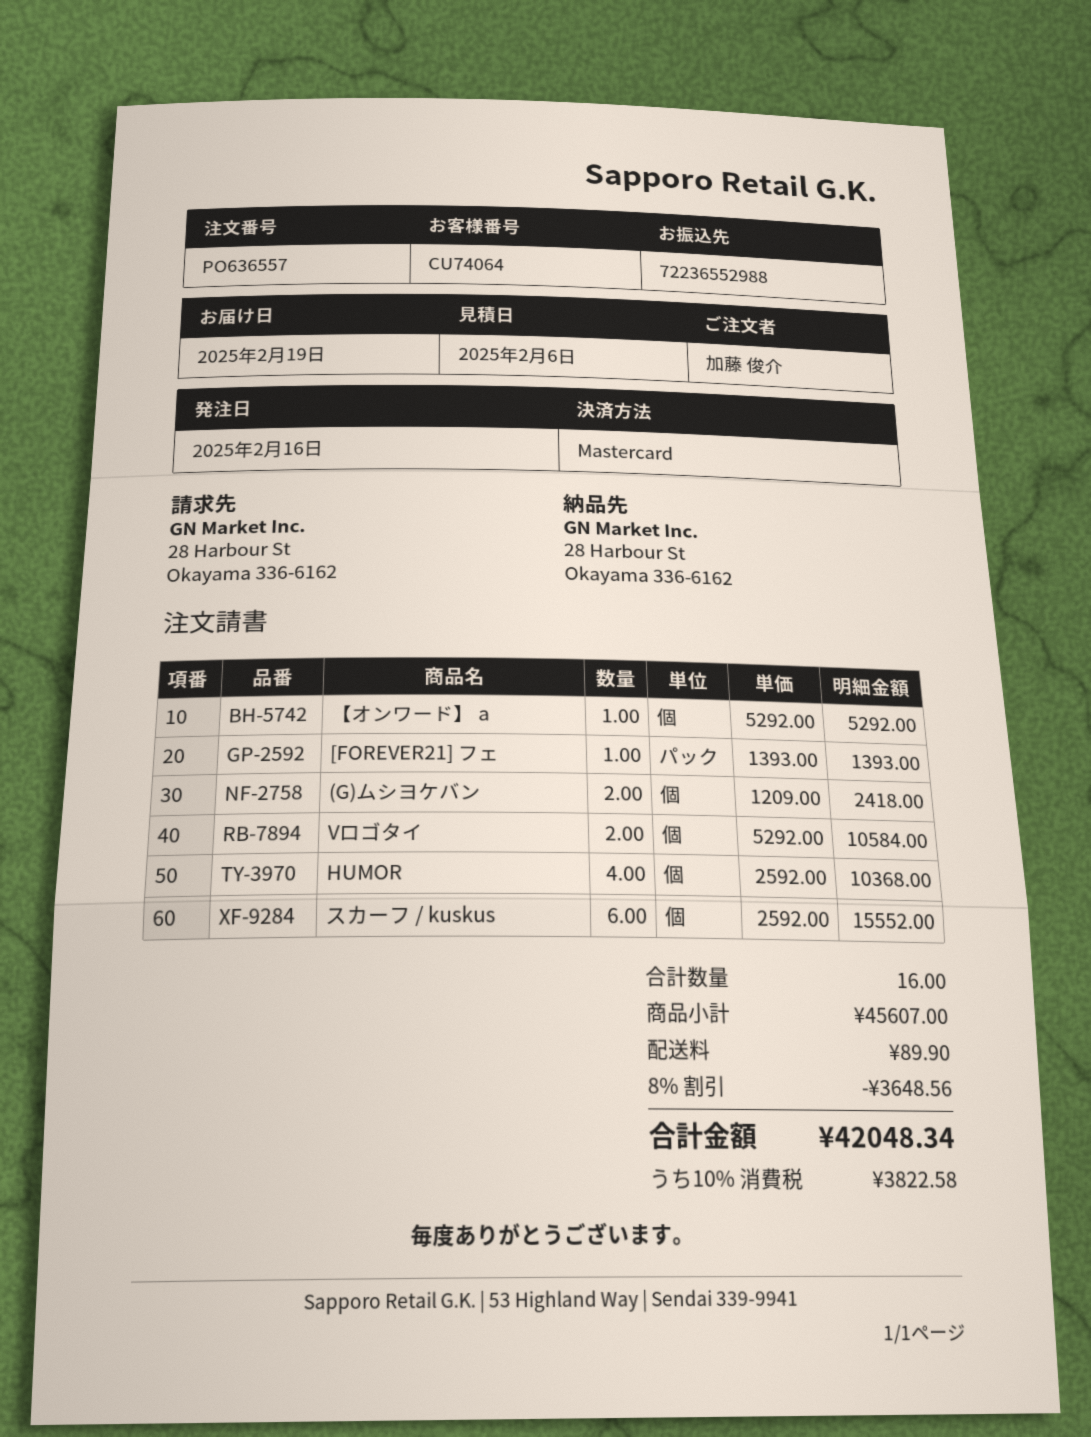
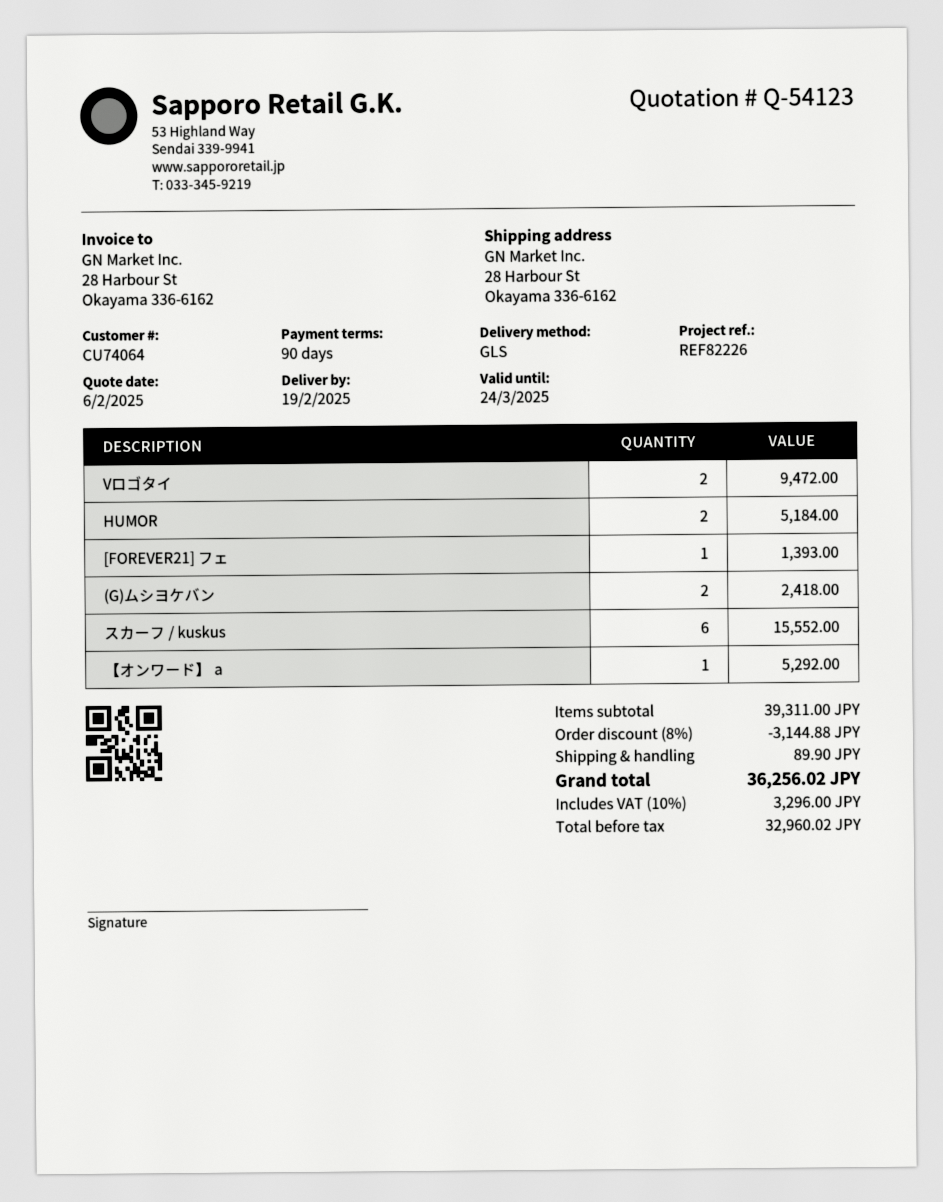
Vロゴタイ: 2 for 10584.00 -> 2 for 9472.00
HUMOR: 4 for 10368.00 -> 2 for 5184.00
subtotal: 45607.00 -> 39311.00
discount: 8% = 3648.56 -> 8% = 3144.88
tax: 10% = 3822.58 -> 10% = 3296.00
total: 42048.34 -> 36256.02

